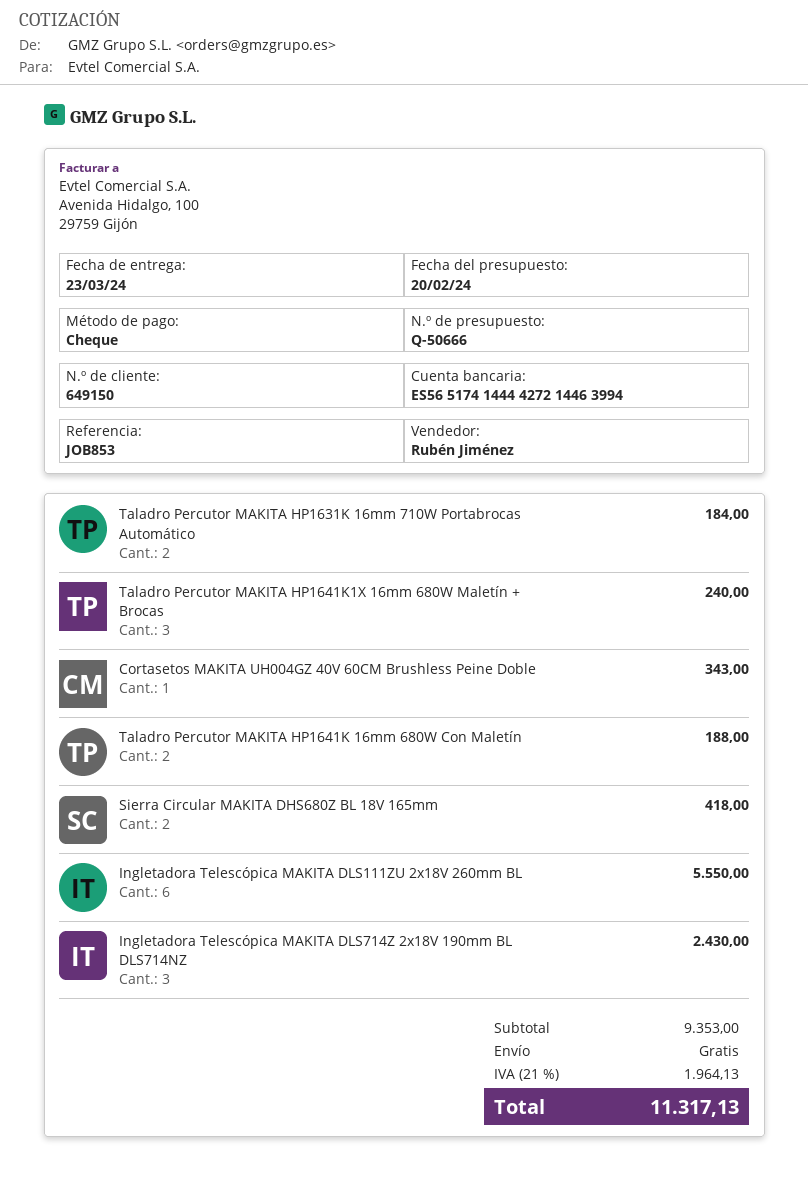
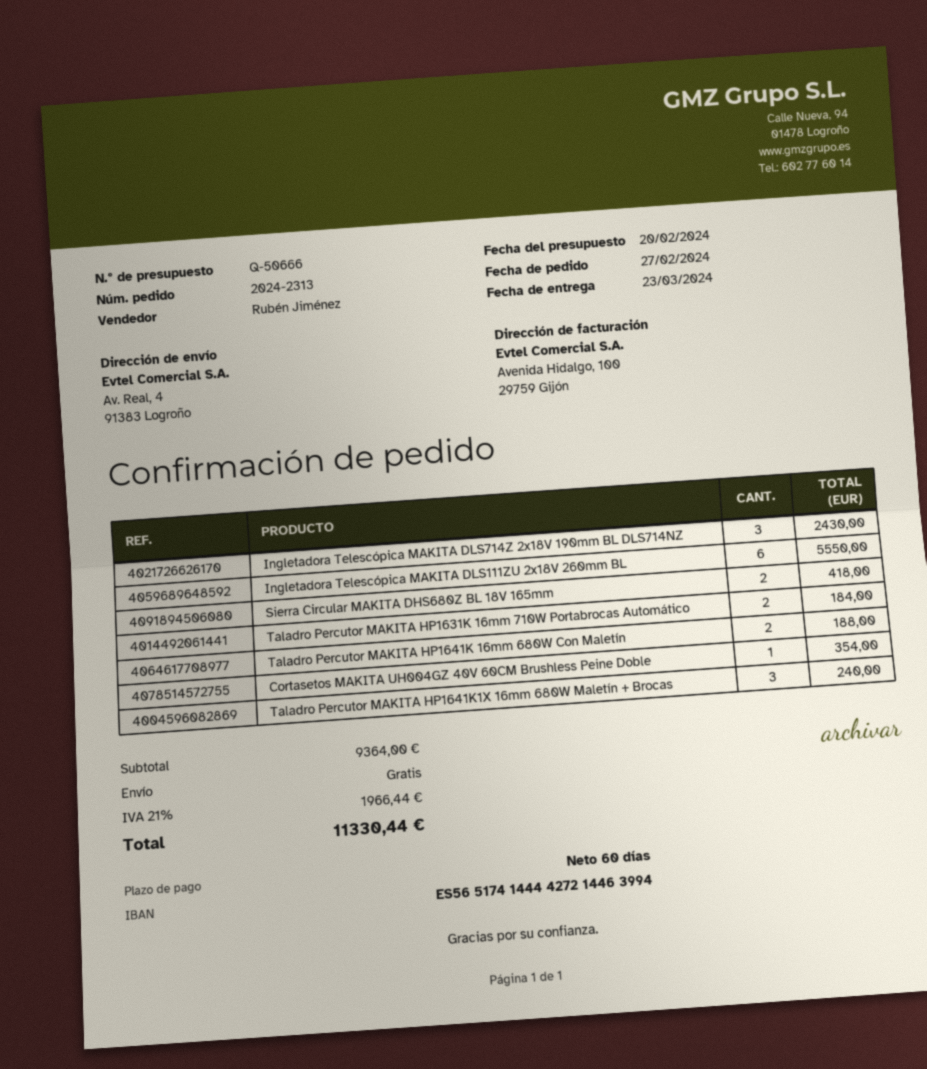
Cortasetos MAKITA UH004GZ 40V 60CM Brushless Peine Doble: 1 for 343.00 -> 1 for 354.00
subtotal: 9353.00 -> 9364.00
tax: 21% = 1964.13 -> 21% = 1966.44
total: 11317.13 -> 11330.44

